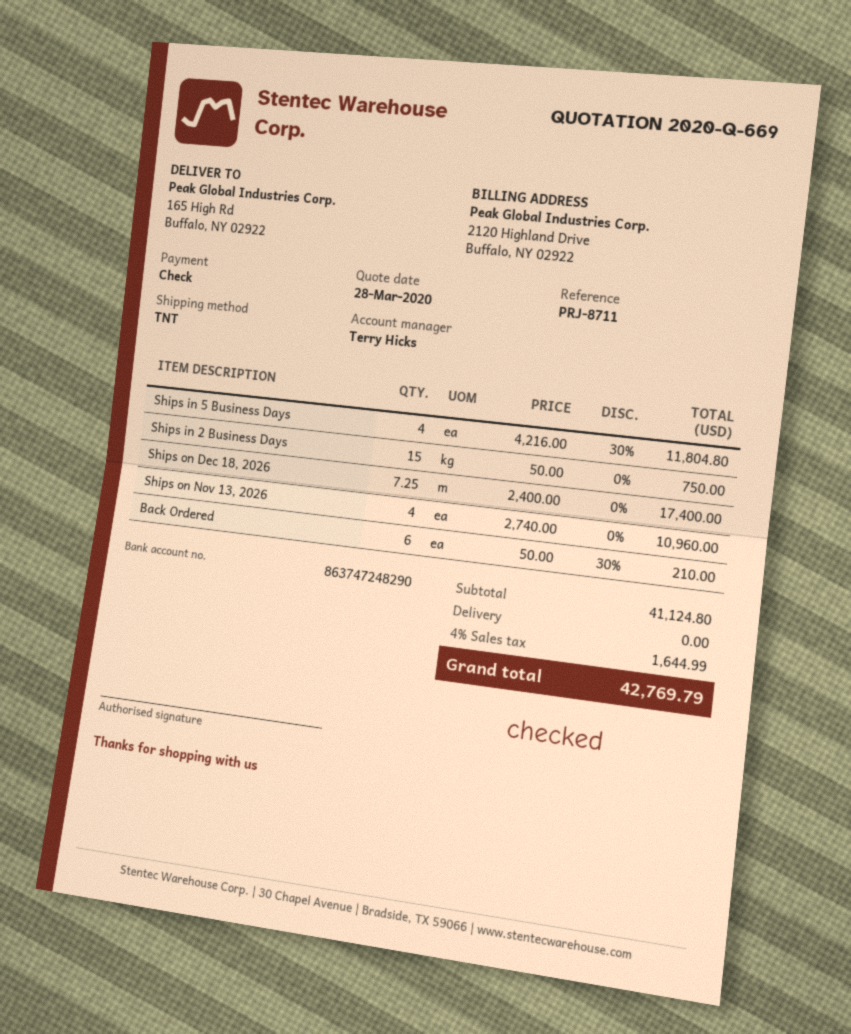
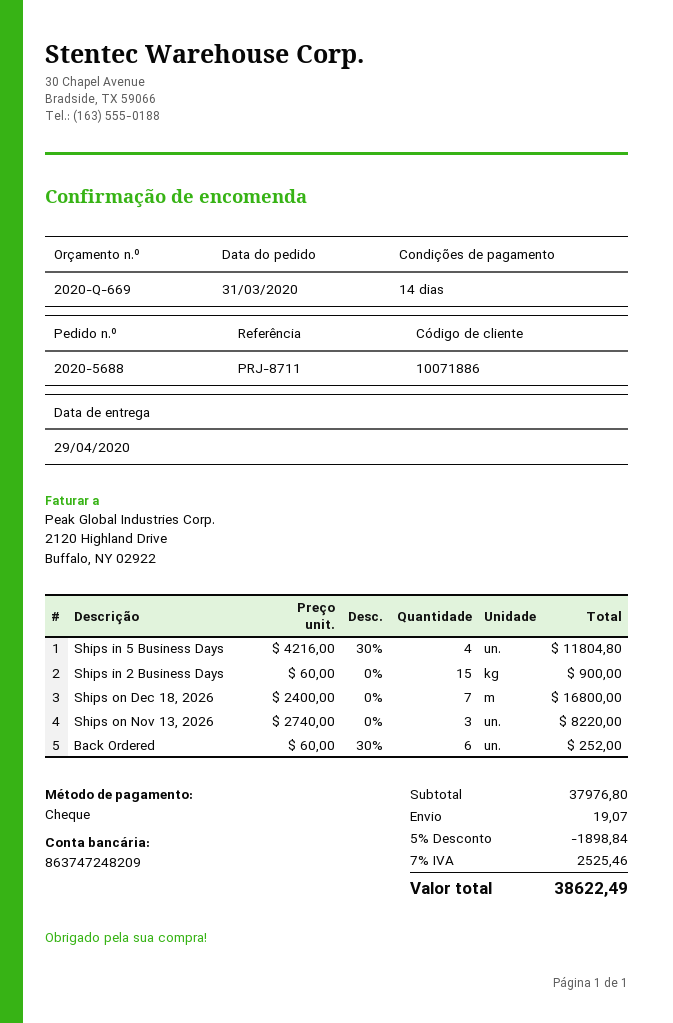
bank account: 863747248290 -> 863747248209
Ships in 2 Business Days: 15 x 50.00 = 750.00 -> 15 x 60.00 = 900.00
Ships on Dec 18, 2026: 7.25 x 2400.00 = 17400.00 -> 7 x 2400.00 = 16800.00
Ships on Nov 13, 2026: 4 x 2740.00 = 10960.00 -> 3 x 2740.00 = 8220.00
Back Ordered: 6 x 50.00 - 30% = 210.00 -> 6 x 60.00 - 30% = 252.00
subtotal: 41124.80 -> 37976.80
discount: none -> 5% = 1898.84
shipping: 0.00 -> 19.07
tax: 4% = 1644.99 -> 7% = 2525.46
total: 42769.79 -> 38622.49

